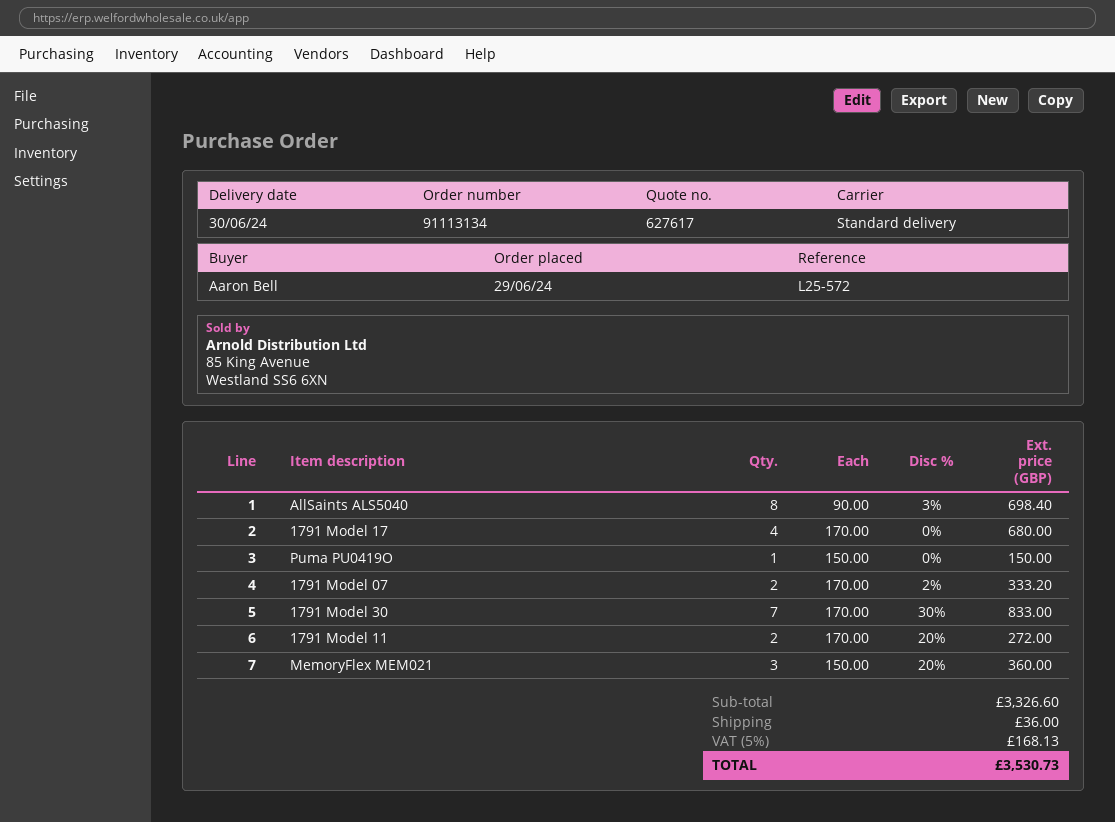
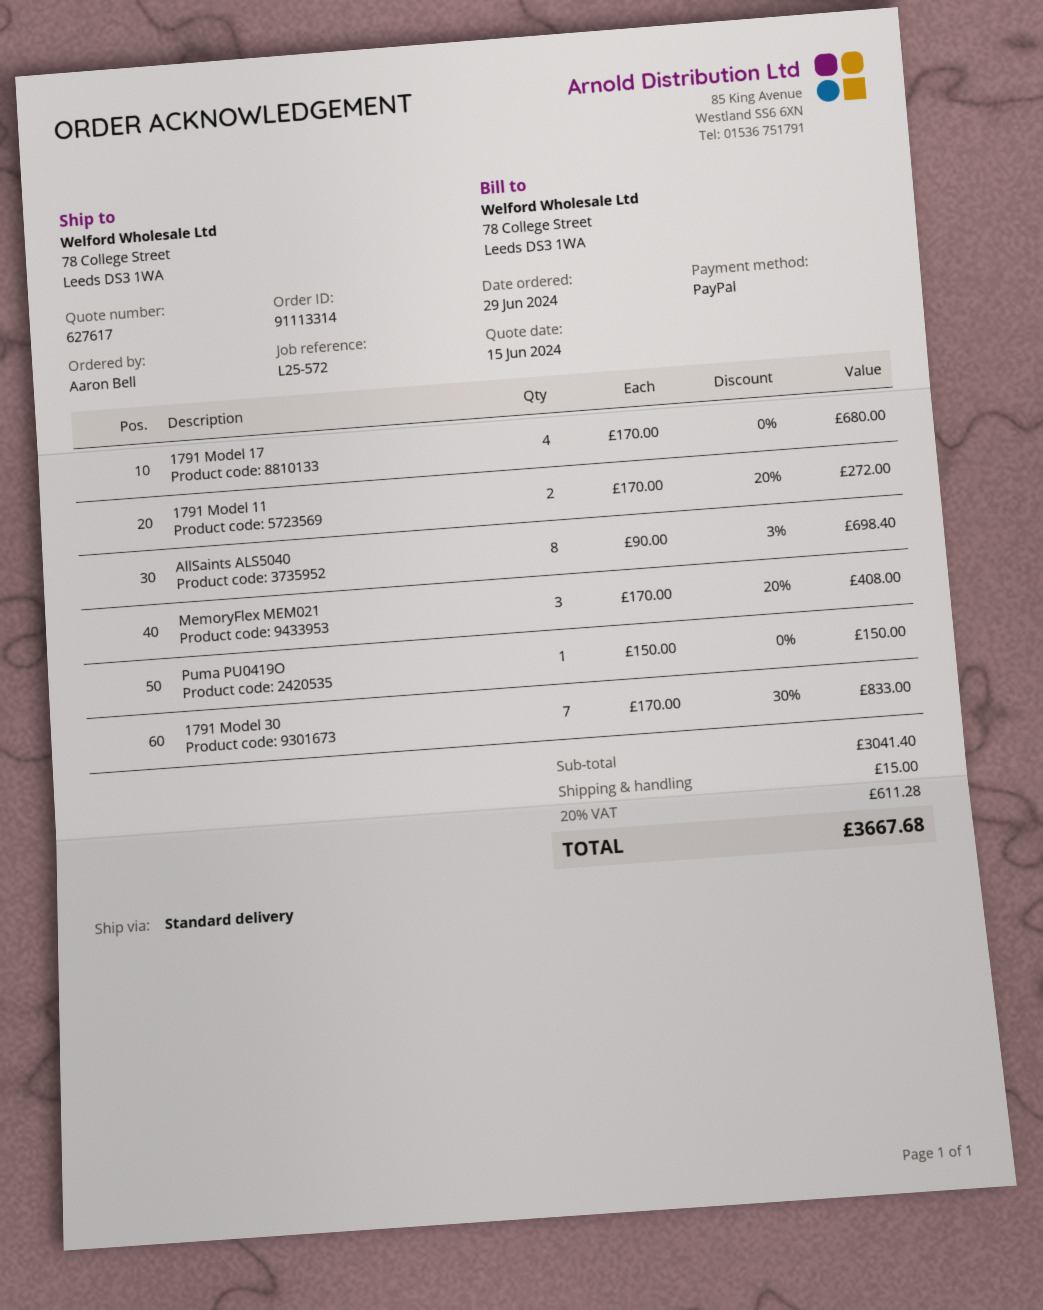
order number: 91113134 -> 91113314
1791 Model 07: 2 x 170.00 - 2% = 333.20 -> none
MemoryFlex MEM021: 3 x 150.00 - 20% = 360.00 -> 3 x 170.00 - 20% = 408.00
subtotal: 3326.60 -> 3041.40
shipping: 36.00 -> 15.00
tax: 5% = 168.13 -> 20% = 611.28
total: 3530.73 -> 3667.68

